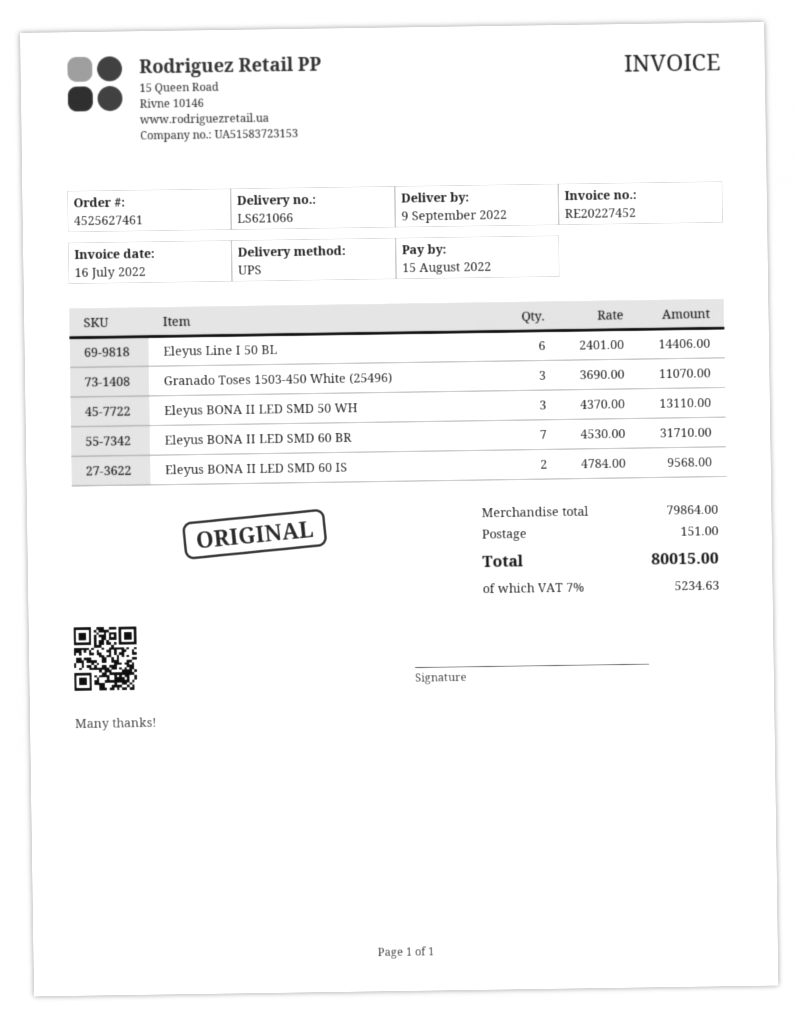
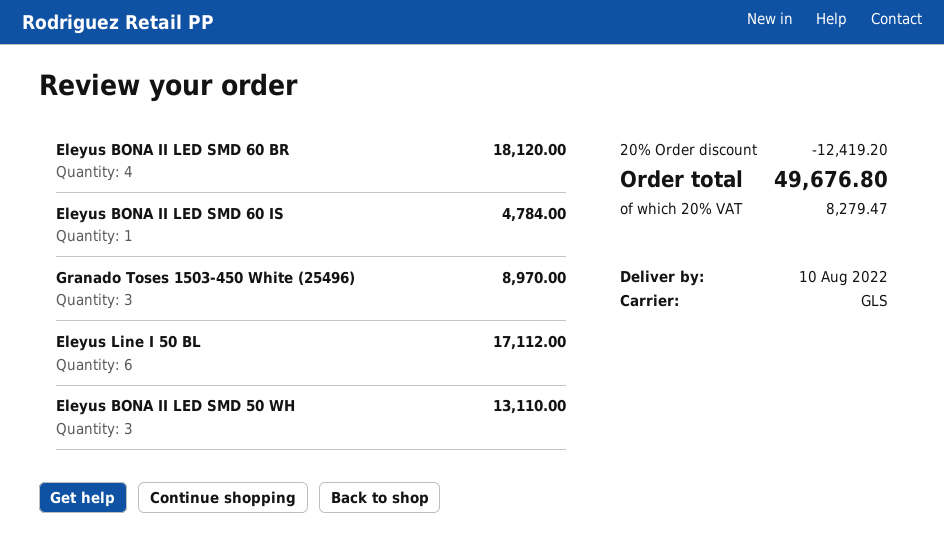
delivery date: 2022-09-09 -> 2022-08-10
shipping method: UPS -> GLS
Eleyus Line I 50 BL: 6 for 14406.00 -> 6 for 17112.00
Granado Toses 1503-450 White (25496): 3 for 11070.00 -> 3 for 8970.00
Eleyus BONA ІІ LED SMD 60 BR: 7 for 31710.00 -> 4 for 18120.00
Eleyus BONA II LED SMD 60 IS: 2 for 9568.00 -> 1 for 4784.00
discount: none -> 20% = 12419.20
shipping: 151.00 -> none
tax: 7% = 5234.63 -> 20% = 8279.47
total: 80015.00 -> 49676.80

